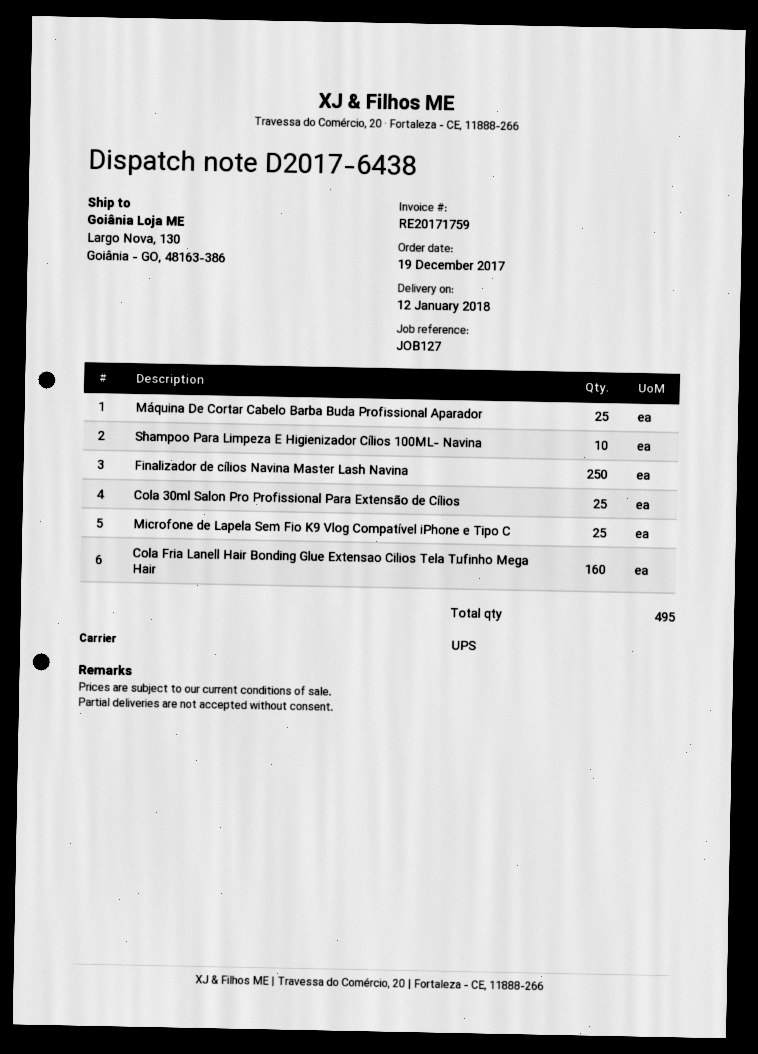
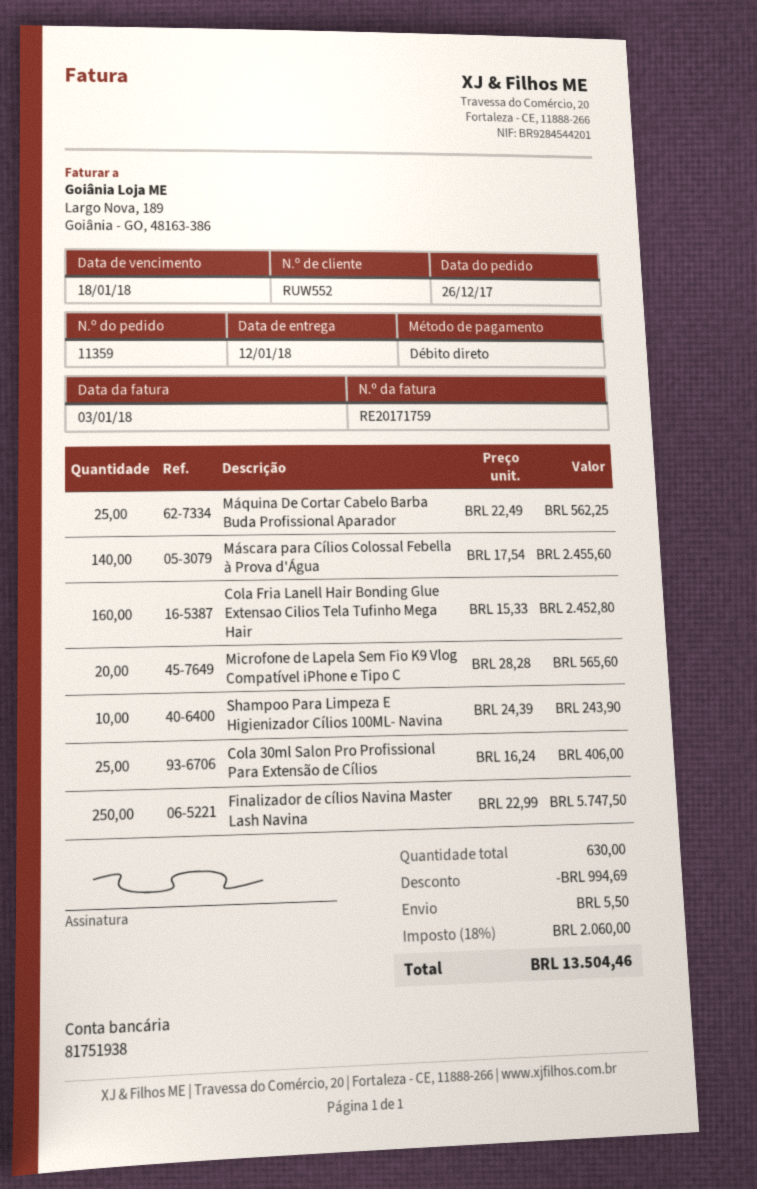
order date: 2017-12-19 -> 2017-12-26
Microfone de Lapela Sem Fio K9 Vlog Compatível iPhone e Tipo C: 25 -> 20
Máscara para Cílios Colossal Febella à Prova d'Água: none -> 140
total quantity: 495 -> 630

